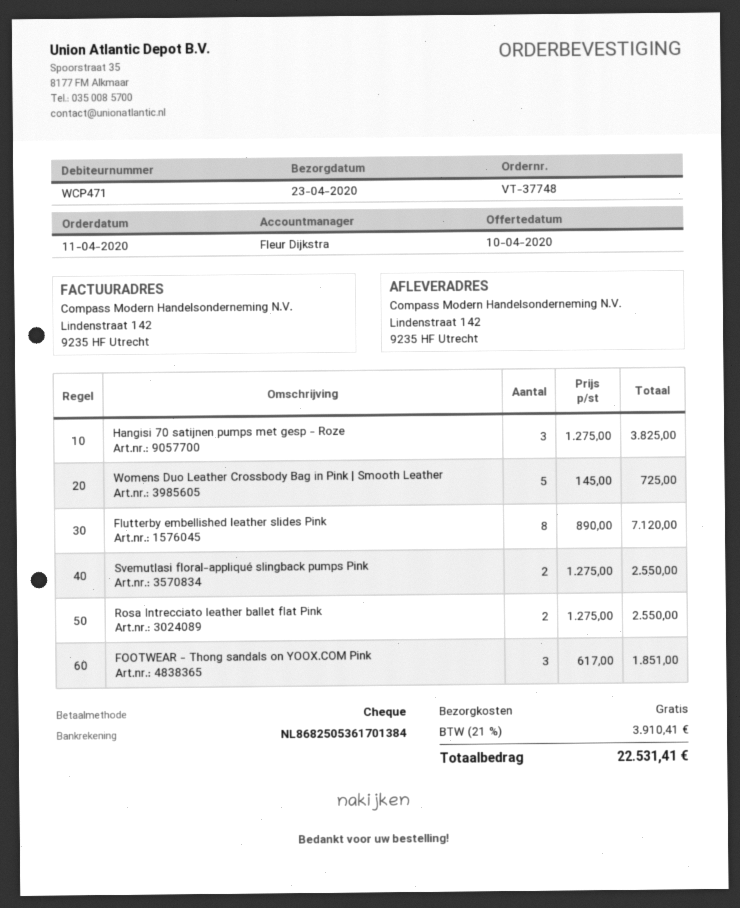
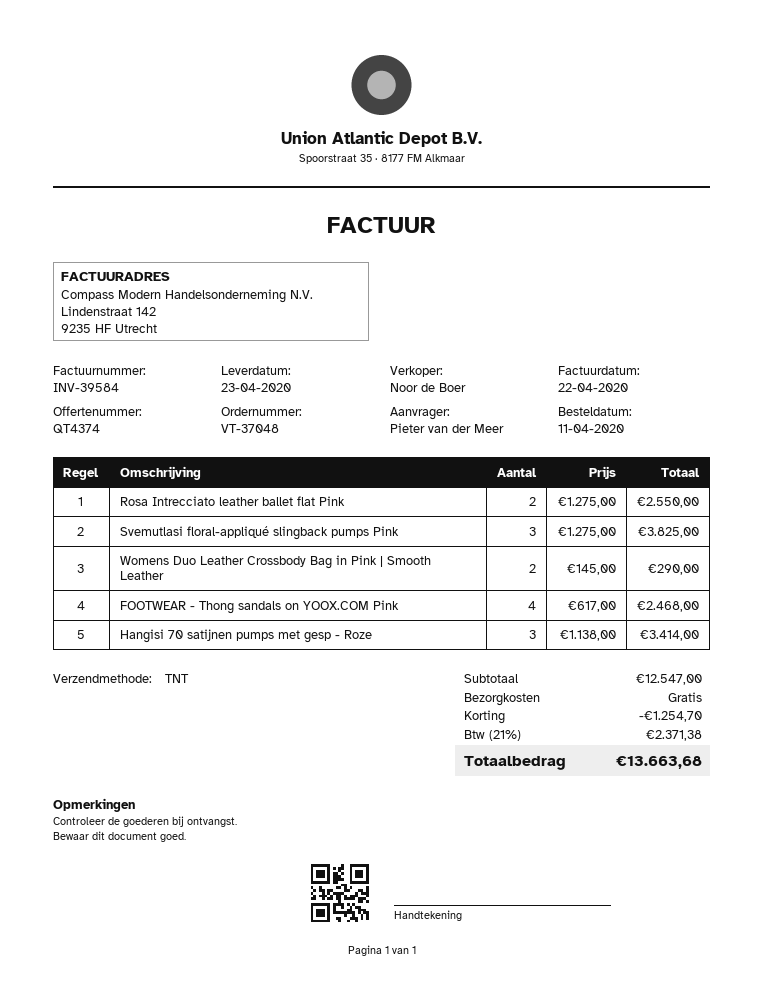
order number: VT-37748 -> VT-37048
sales rep: Fleur Dijkstra -> Noor de Boer
Hangisi 70 satijnen pumps met gesp - Roze: 3 x 1275.00 = 3825.00 -> 3 x 1138.00 = 3414.00
Womens Duo Leather Crossbody Bag in Pink | Smooth Leather: 5 x 145.00 = 725.00 -> 2 x 145.00 = 290.00
Flutterby embellished leather slides Pink: 8 x 890.00 = 7120.00 -> none
Svemutlasi floral-appliqué slingback pumps Pink: 2 x 1275.00 = 2550.00 -> 3 x 1275.00 = 3825.00
FOOTWEAR - Thong sandals on YOOX.COM Pink: 3 x 617.00 = 1851.00 -> 4 x 617.00 = 2468.00
discount: none -> 1254.70
tax: 21% = 3910.41 -> 21% = 2371.38
total: 22531.41 -> 13663.68

